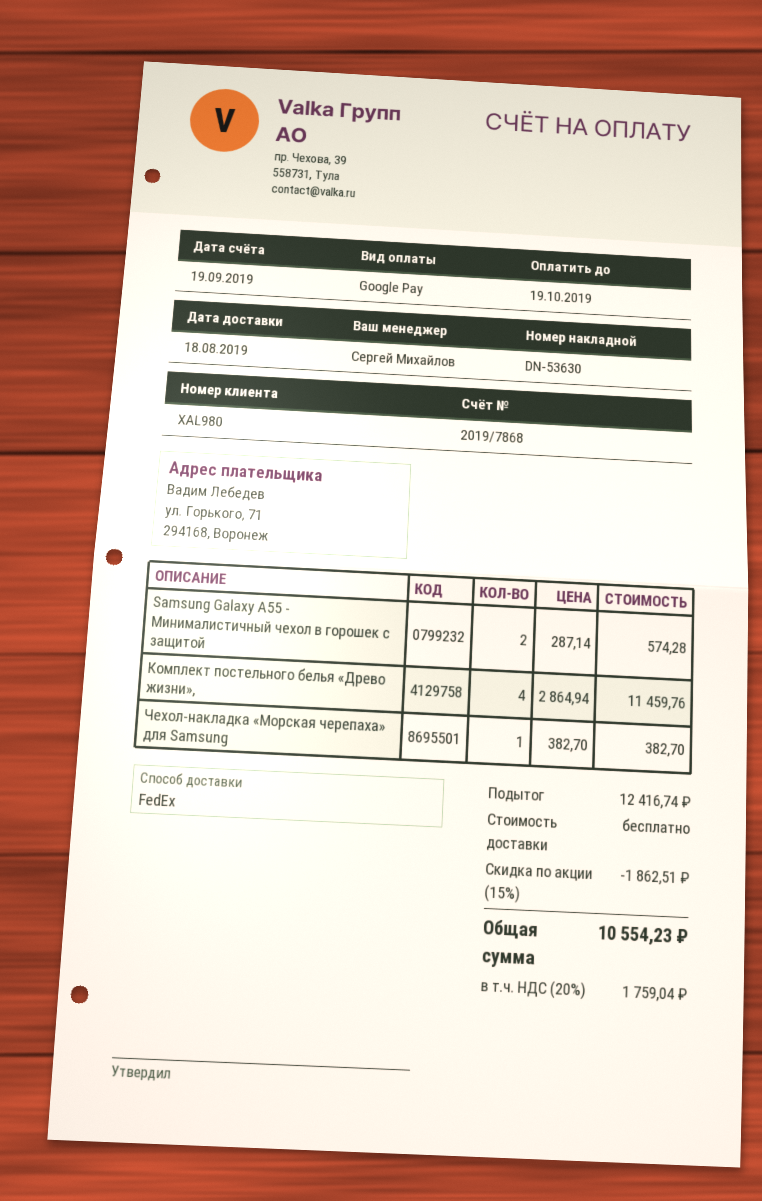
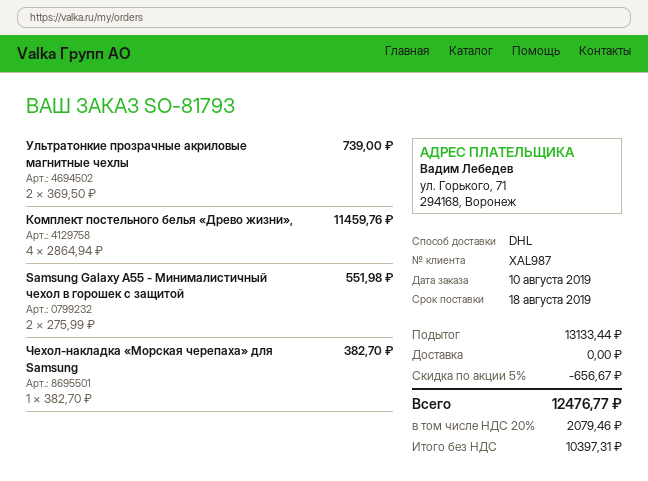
customer number: XAL980 -> XAL987
shipping method: FedEx -> DHL
Samsung Galaxy A55 - Минималистичный чехол в горошек с защитой: 2 x 287.14 = 574.28 -> 2 x 275.99 = 551.98
Ультратонкие прозрачные акриловые магнитные чехлы: none -> 2 x 369.50 = 739.00
subtotal: 12416.74 -> 13133.44
discount: 15% = 1862.51 -> 5% = 656.67
tax: 20% = 1759.04 -> 20% = 2079.46
total: 10554.23 -> 12476.77

